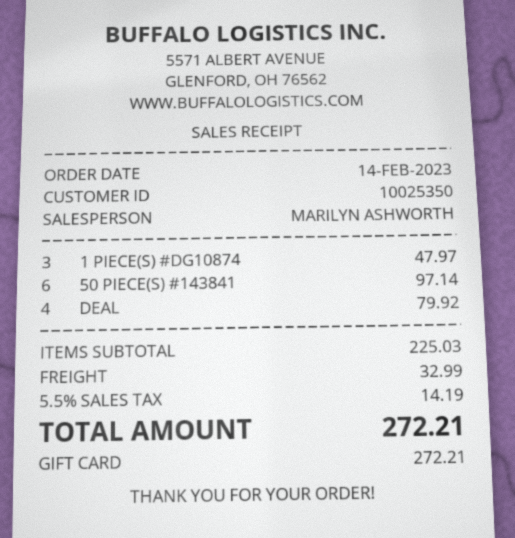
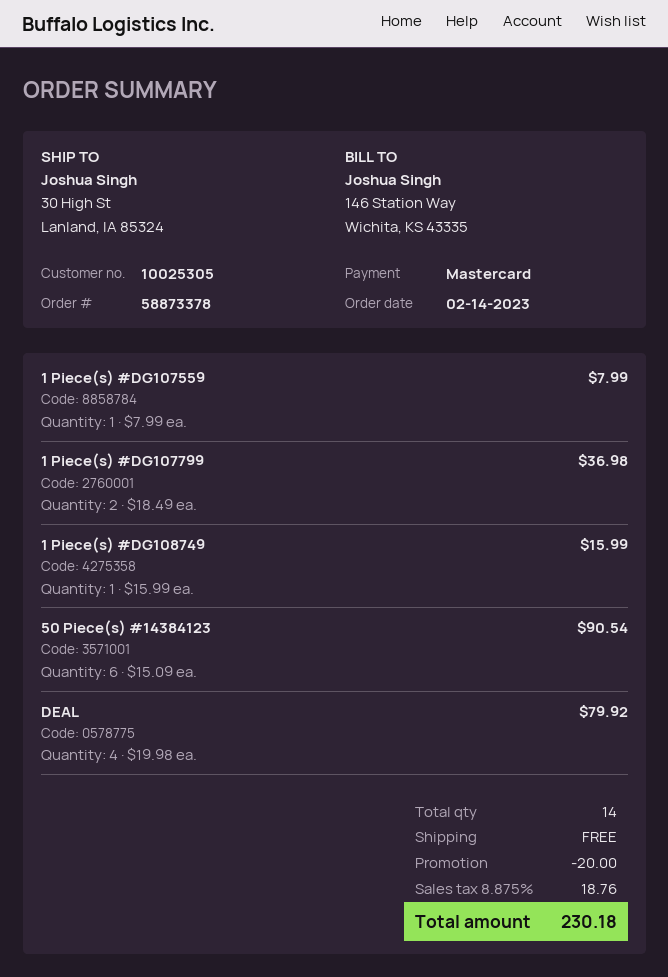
customer number: 10025350 -> 10025305
payment method: gift card -> Mastercard
1 PIECE(S) #DG10874: 3 for 47.97 -> 1 for 15.99
50 PIECE(S) #143841: 6 for 97.14 -> 6 for 90.54
1 Piece(s) #DG107559: none -> 1 for 7.99
1 Piece(s) #DG107799: none -> 2 for 36.98
discount: none -> 20.00
shipping: 32.99 -> 0.00
tax: 5.5% = 14.19 -> 8.875% = 18.76
total: 272.21 -> 230.18

